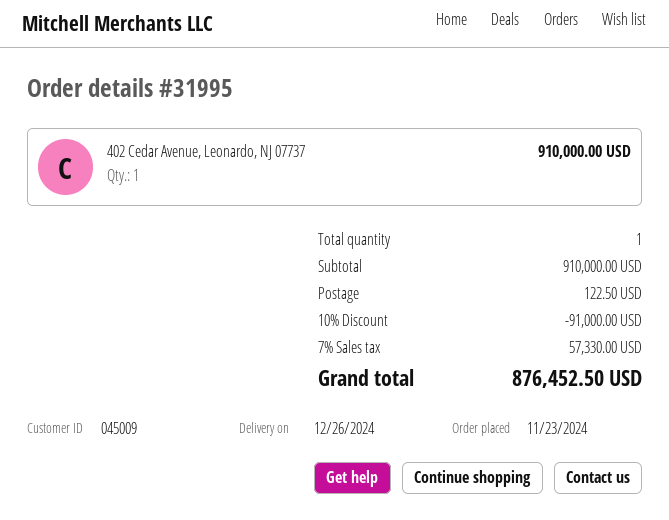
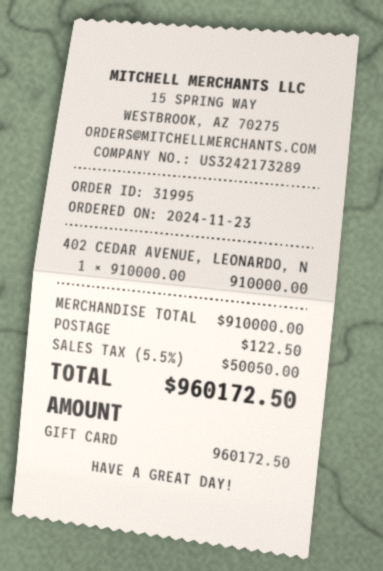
discount: 10% = 91000.00 -> none
tax: 7% = 57330.00 -> 5.5% = 50050.00
total: 876452.50 -> 960172.50

